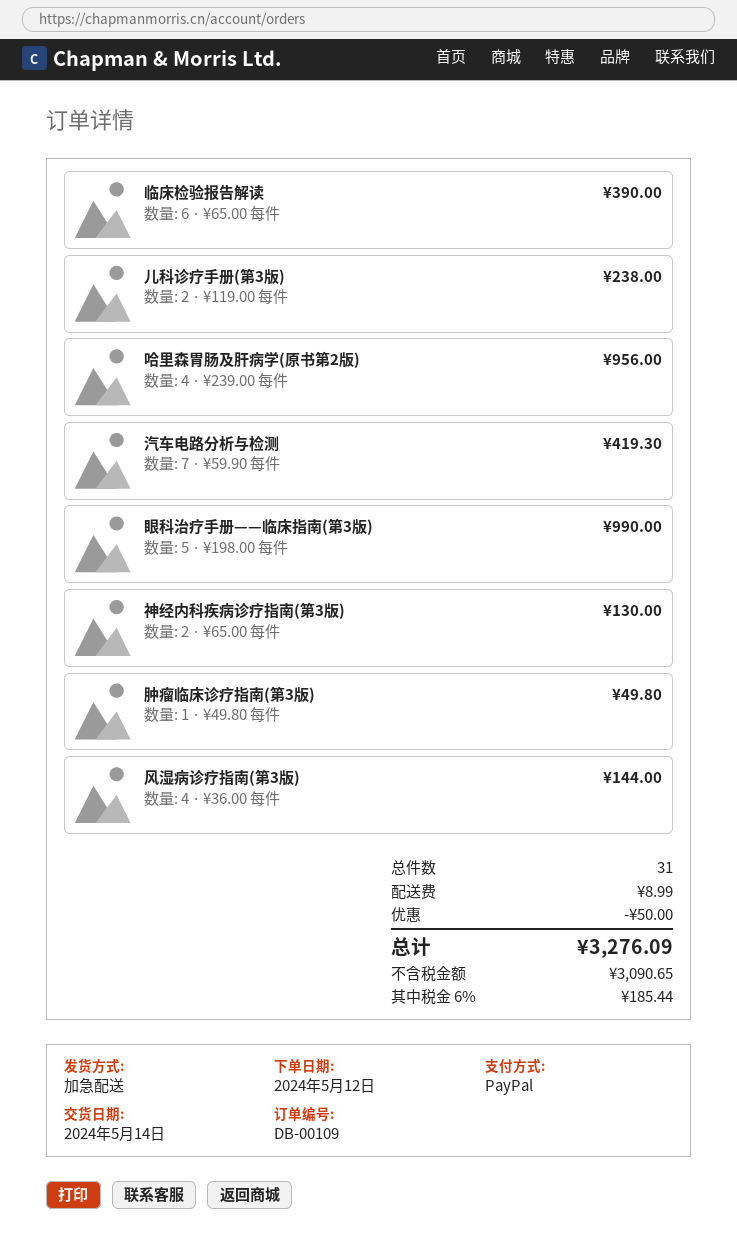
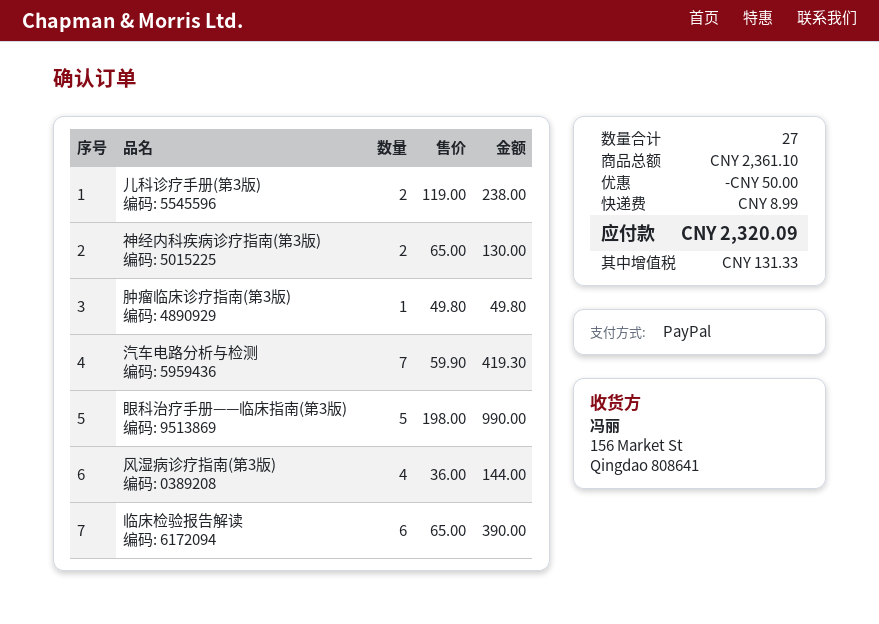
哈里森胃肠及肝病学(原书第2版): 4 x 239.00 = 956.00 -> none
total quantity: 31 -> 27
tax: 185.44 -> 131.33
total: 3276.09 -> 2320.09

